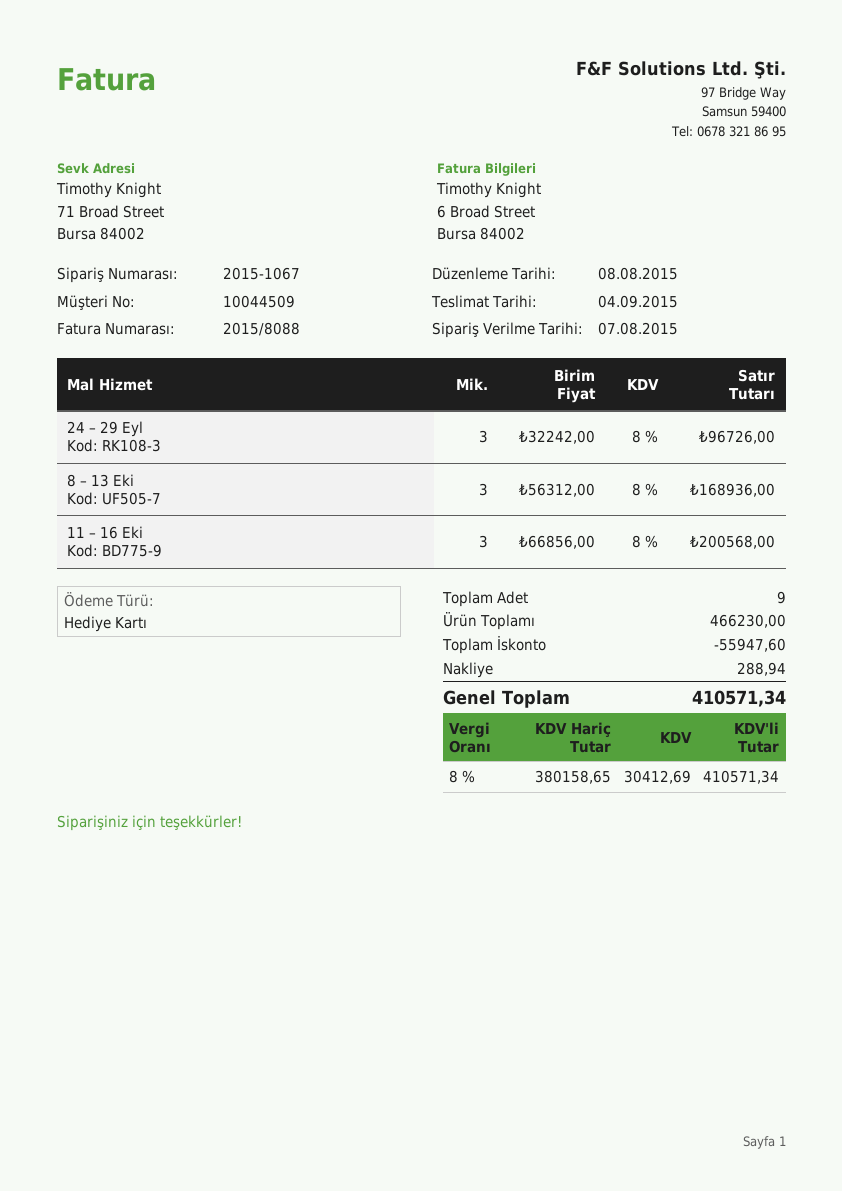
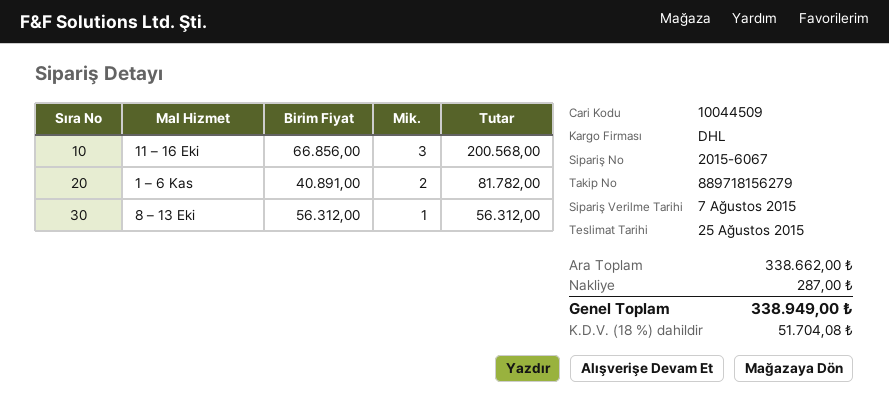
order number: 2015-1067 -> 2015-6067
delivery date: 2015-09-04 -> 2015-08-25
24 – 29 Eyl: 3 x 32242.00 = 96726.00 -> none
8 – 13 Eki: 3 x 56312.00 = 168936.00 -> 1 x 56312.00 = 56312.00
1 – 6 Kas: none -> 2 x 40891.00 = 81782.00
subtotal: 466230.00 -> 338662.00
discount: 55947.60 -> none
shipping: 288.94 -> 287.00
tax: 8% = 30412.69 -> 18% = 51704.08
total: 410571.34 -> 338949.00

